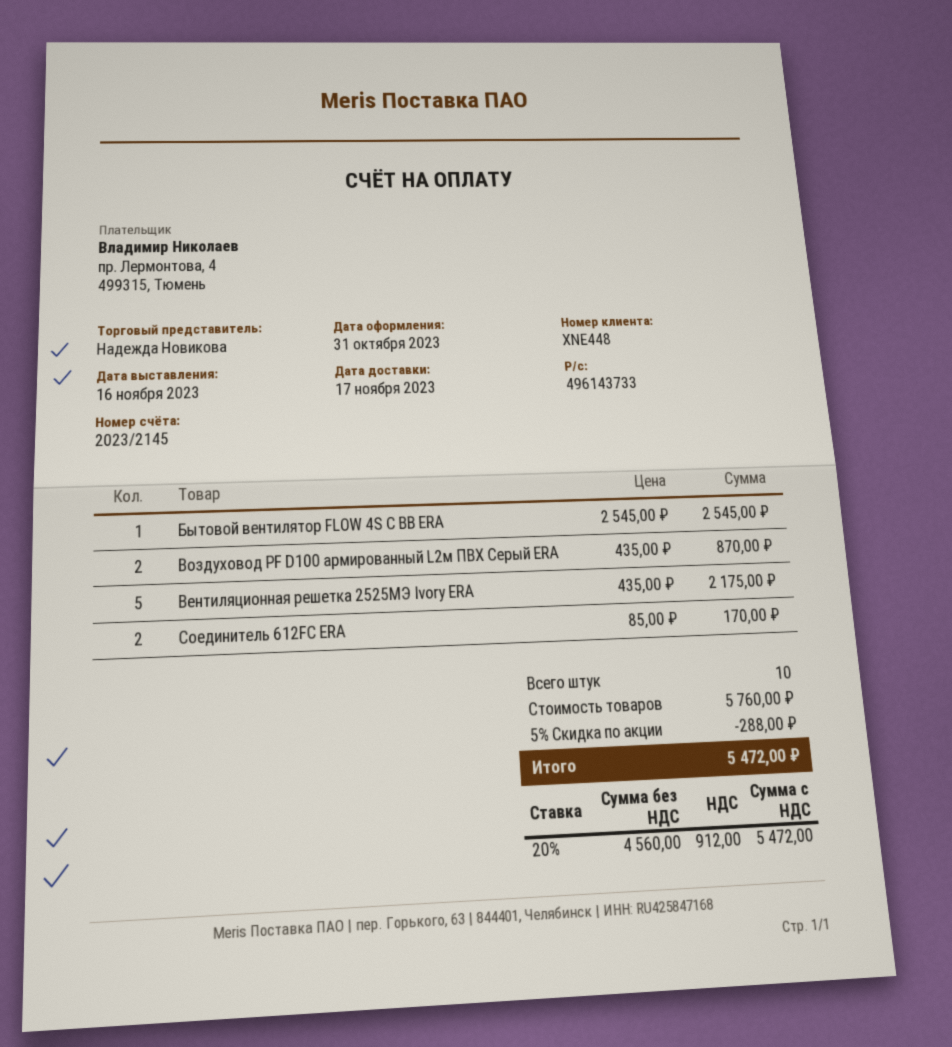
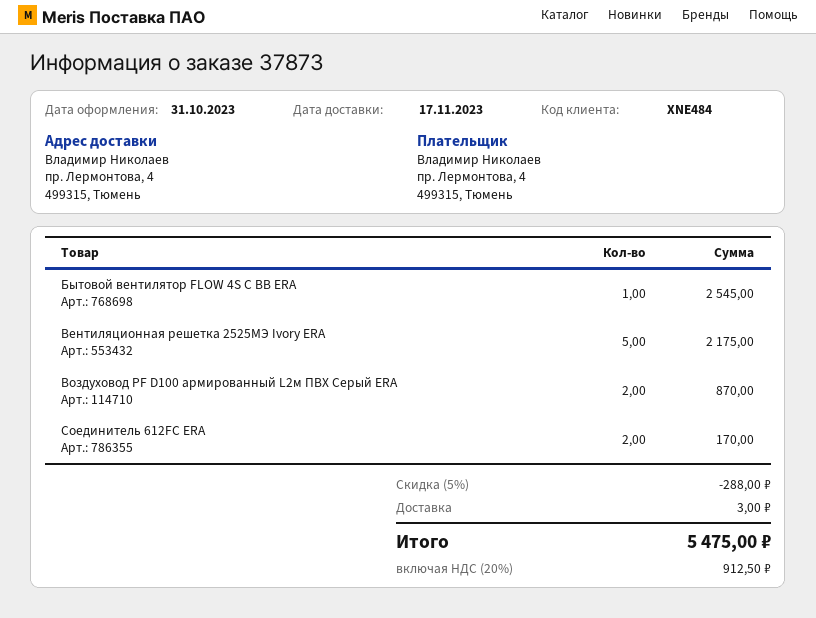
customer number: XNE448 -> XNE484
shipping: none -> 3.00
tax: 20% = 912.00 -> 20% = 912.50
total: 5472.00 -> 5475.00

